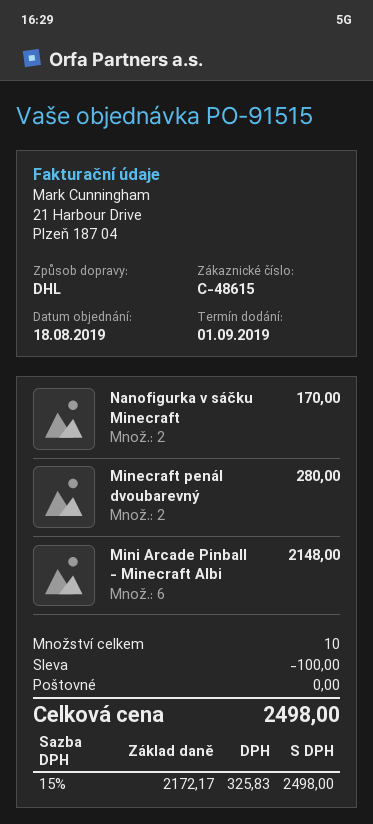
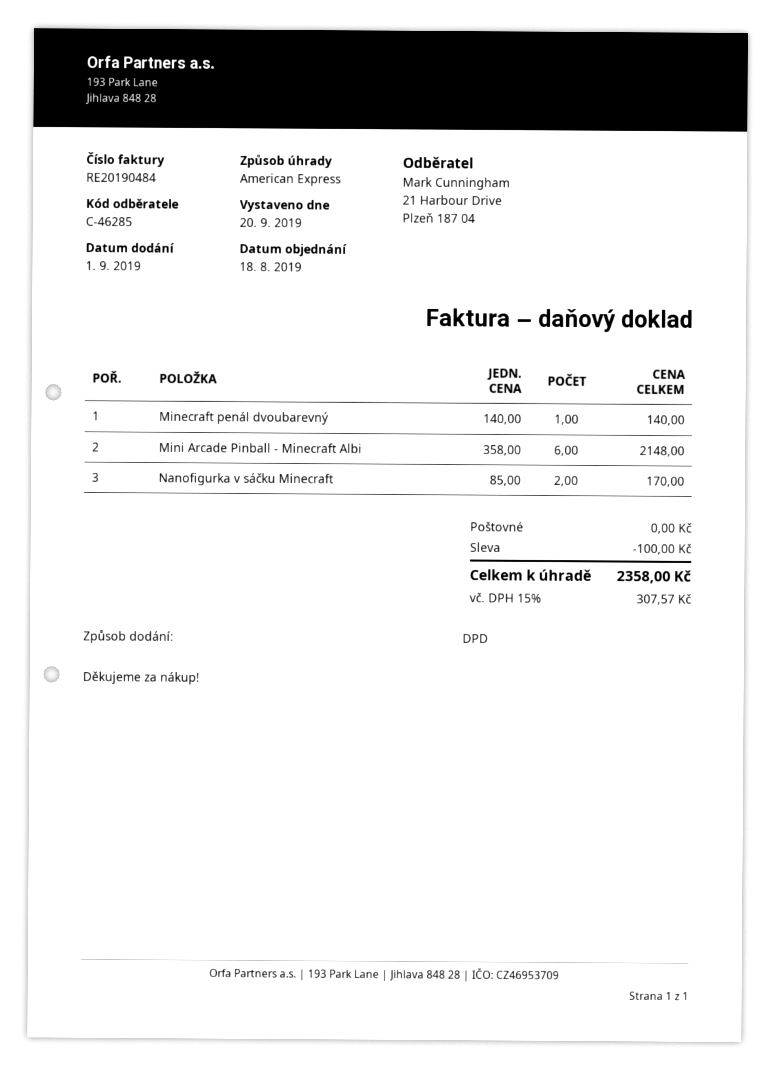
customer number: C-48615 -> C-46285
shipping method: DHL -> DPD
Minecraft penál dvoubarevný: 2 for 280.00 -> 1 for 140.00
tax: 15% = 325.83 -> 15% = 307.57
total: 2498.00 -> 2358.00

